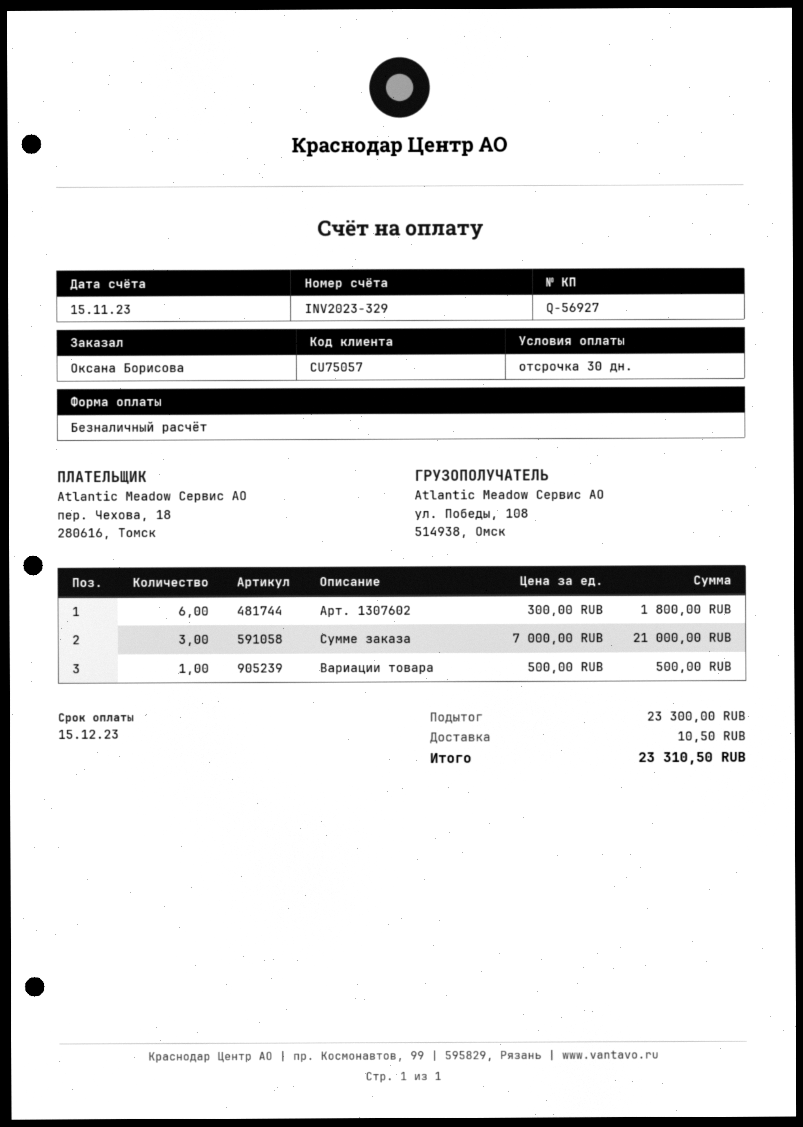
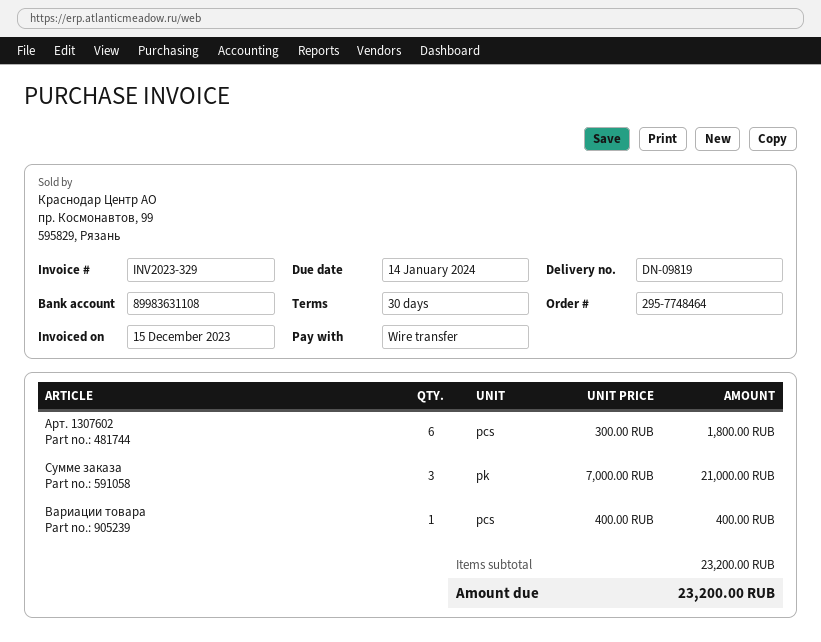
invoice date: 2023-11-15 -> 2023-12-15
due date: 2023-12-15 -> 2024-01-14
Вариации товара: 1 x 500.00 = 500.00 -> 1 x 400.00 = 400.00
subtotal: 23300.00 -> 23200.00
shipping: 10.50 -> none
total: 23310.50 -> 23200.00

